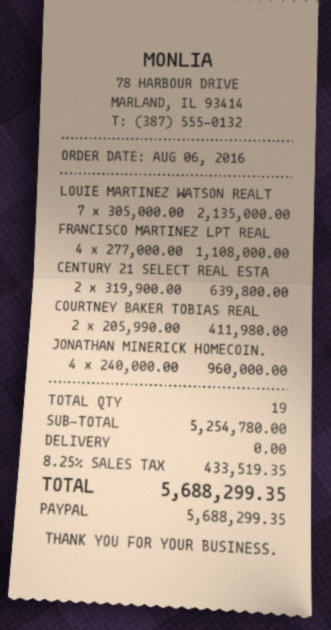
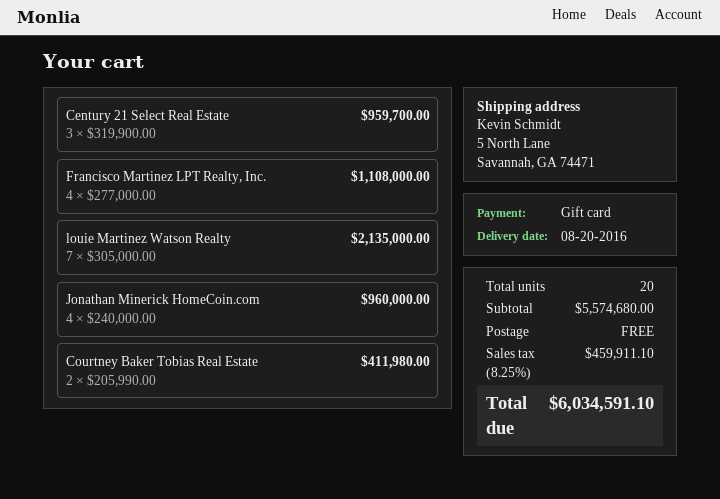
payment method: PayPal -> gift card
CENTURY 21 SELECT REAL ESTA: 2 x 319900.00 = 639800.00 -> 3 x 319900.00 = 959700.00
total quantity: 19 -> 20
subtotal: 5254780.00 -> 5574680.00
tax: 8.25% = 433519.35 -> 8.25% = 459911.10
total: 5688299.35 -> 6034591.10

